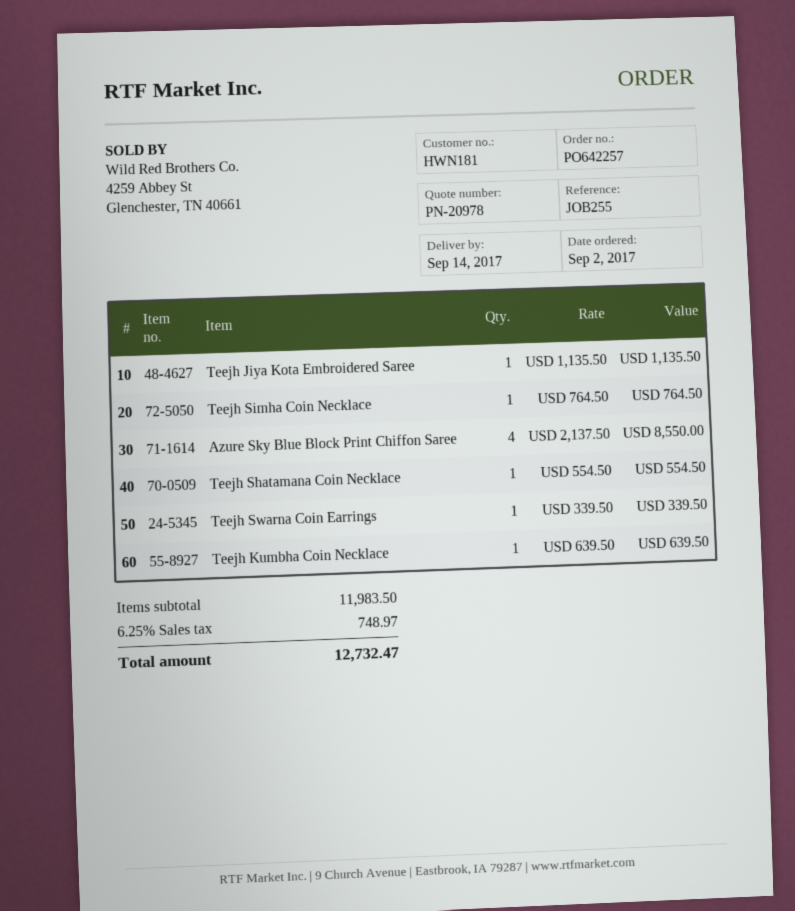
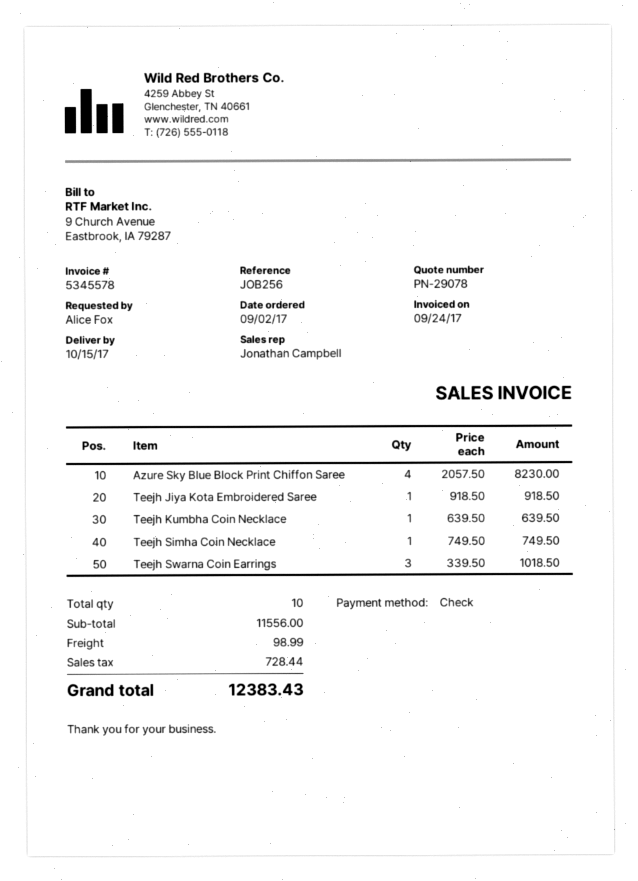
quote number: PN-20978 -> PN-29078
delivery date: 2017-09-14 -> 2017-10-15
reference: JOB255 -> JOB256
Teejh Jiya Kota Embroidered Saree: 1 x 1135.50 = 1135.50 -> 1 x 918.50 = 918.50
Teejh Simha Coin Necklace: 1 x 764.50 = 764.50 -> 1 x 749.50 = 749.50
Azure Sky Blue Block Print Chiffon Saree: 4 x 2137.50 = 8550.00 -> 4 x 2057.50 = 8230.00
Teejh Shatamana Coin Necklace: 1 x 554.50 = 554.50 -> none
Teejh Swarna Coin Earrings: 1 x 339.50 = 339.50 -> 3 x 339.50 = 1018.50
subtotal: 11983.50 -> 11556.00
shipping: none -> 98.99
tax: 748.97 -> 728.44
total: 12732.47 -> 12383.43

